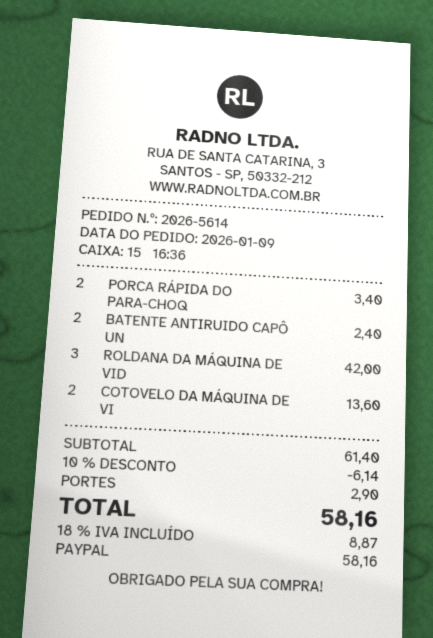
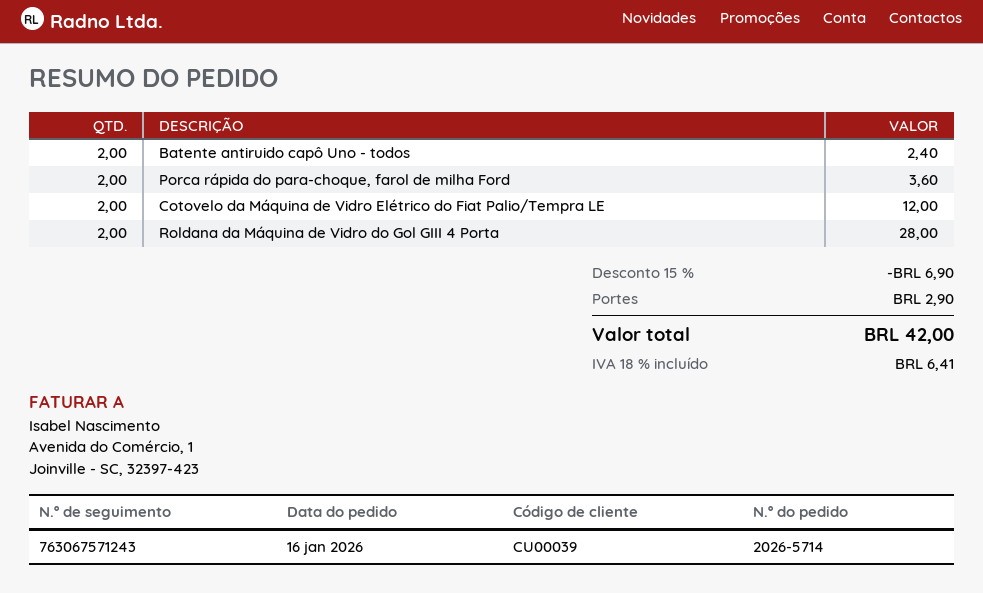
order number: 2026-5614 -> 2026-5714
order date: 2026-01-09 -> 2026-01-16
PORCA RÁPIDA DO PARA-CHOQ: 2 for 3.40 -> 2 for 3.60
ROLDANA DA MÁQUINA DE VID: 3 for 42.00 -> 2 for 28.00
COTOVELO DA MÁQUINA DE VI: 2 for 13.60 -> 2 for 12.00
discount: 10% = 6.14 -> 15% = 6.90
tax: 18% = 8.87 -> 18% = 6.41
total: 58.16 -> 42.00

